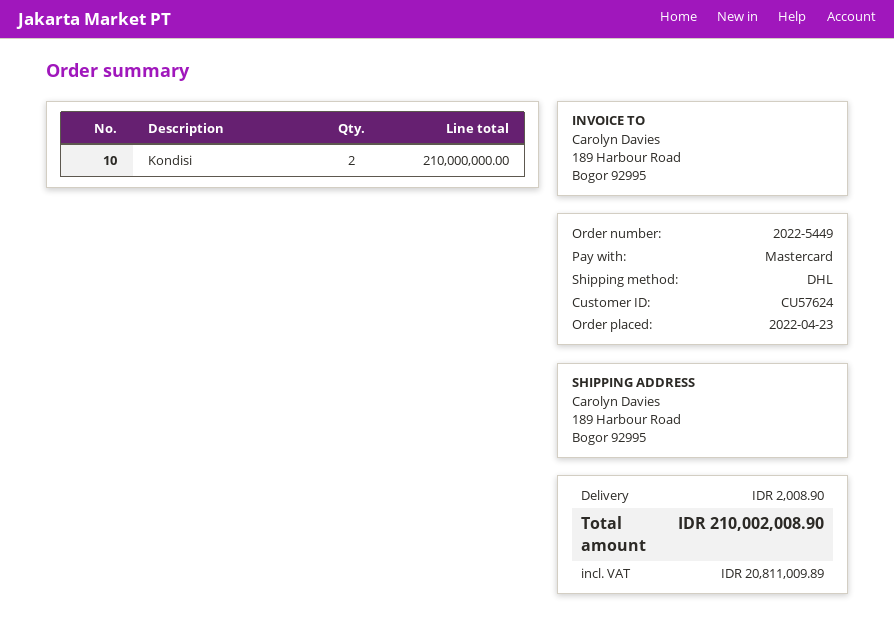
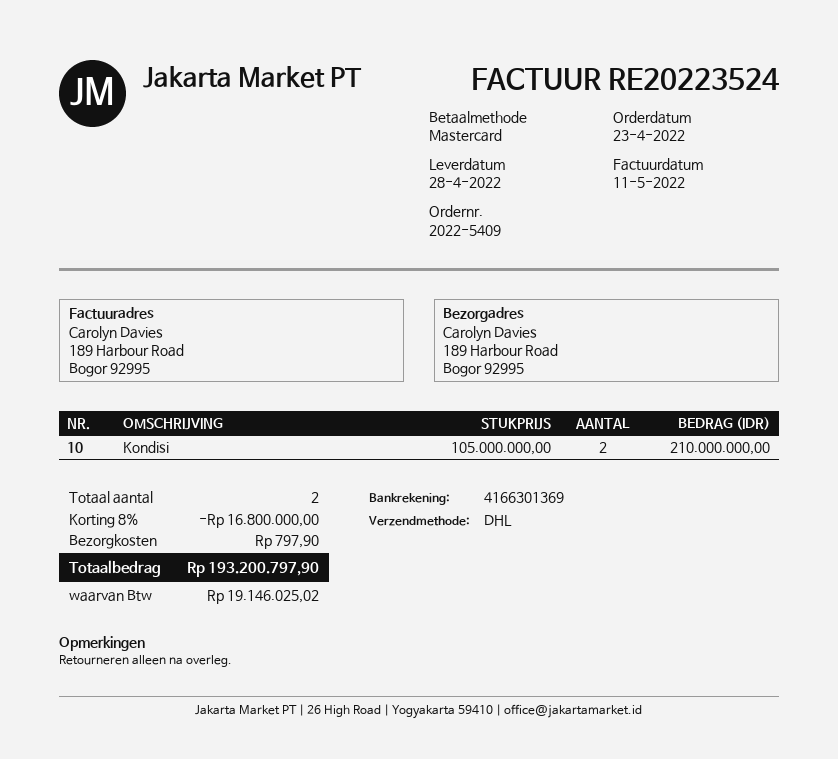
order number: 2022-5449 -> 2022-5409
discount: none -> 8% = 16800000.00
shipping: 2008.90 -> 797.90
tax: 20811009.89 -> 19146025.02
total: 210002008.90 -> 193200797.90

